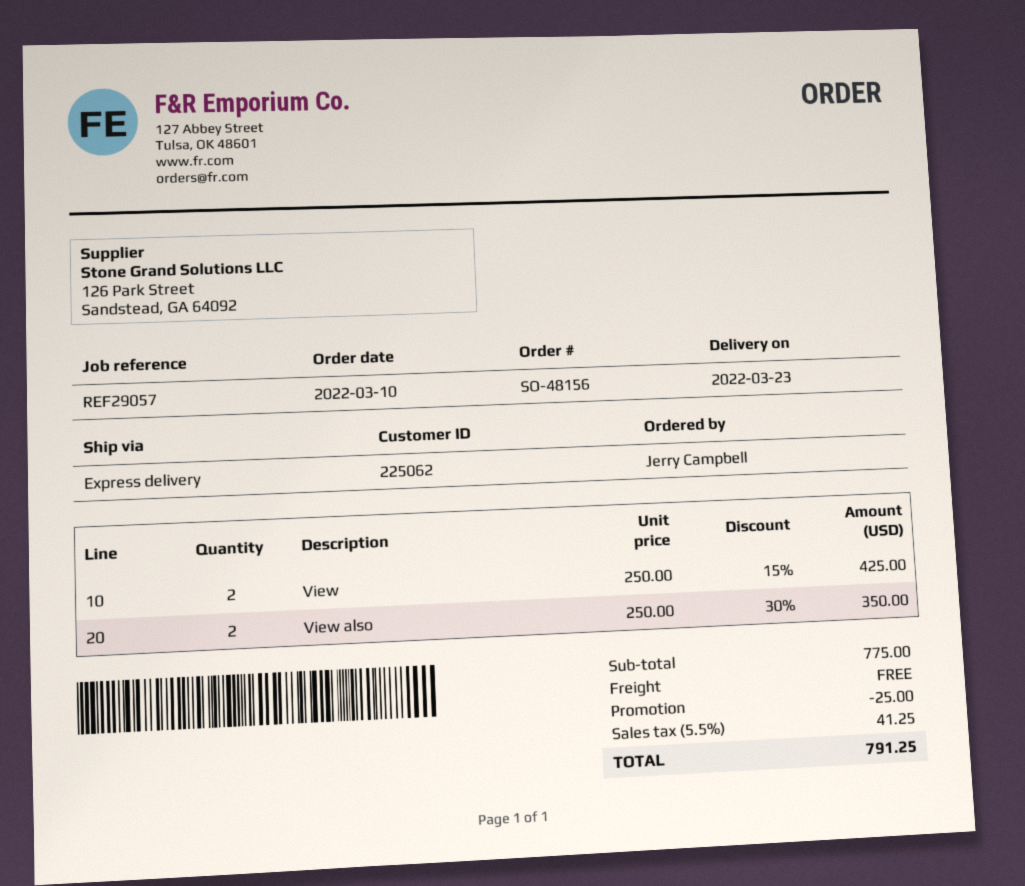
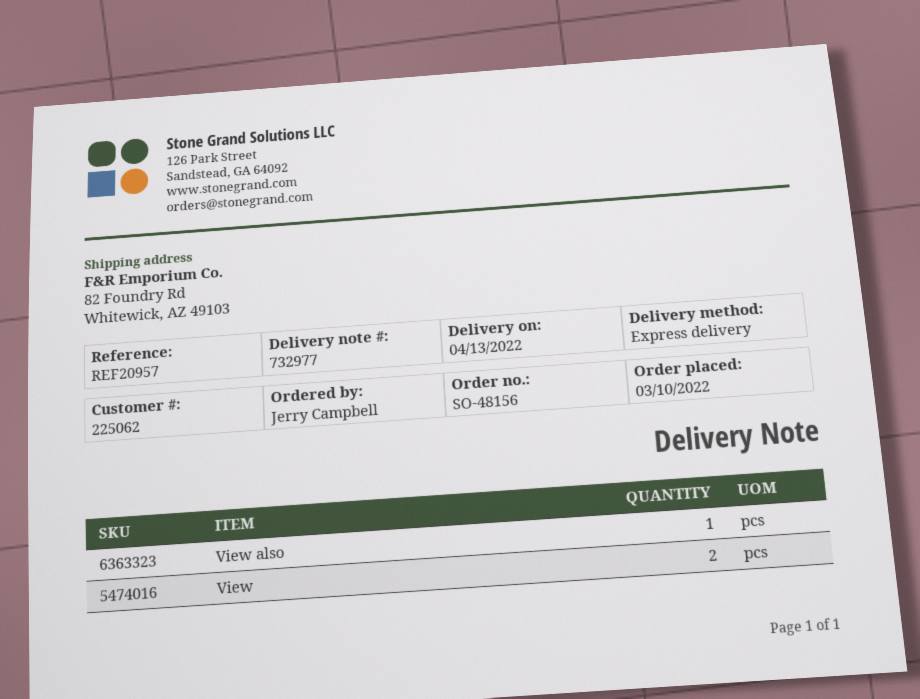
delivery date: 2022-03-23 -> 2022-04-13
reference: REF29057 -> REF20957
View also: 2 -> 1

